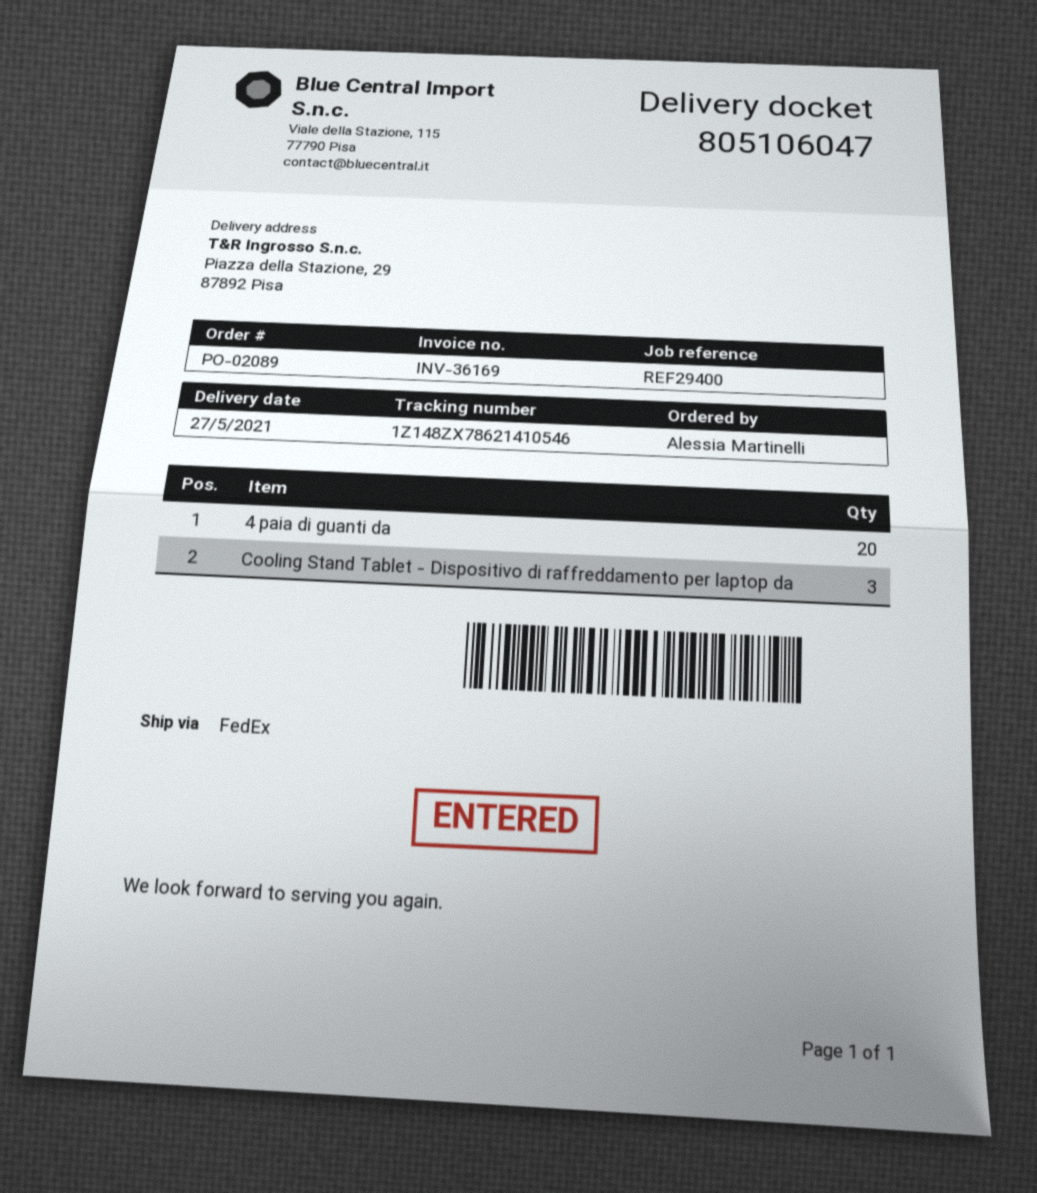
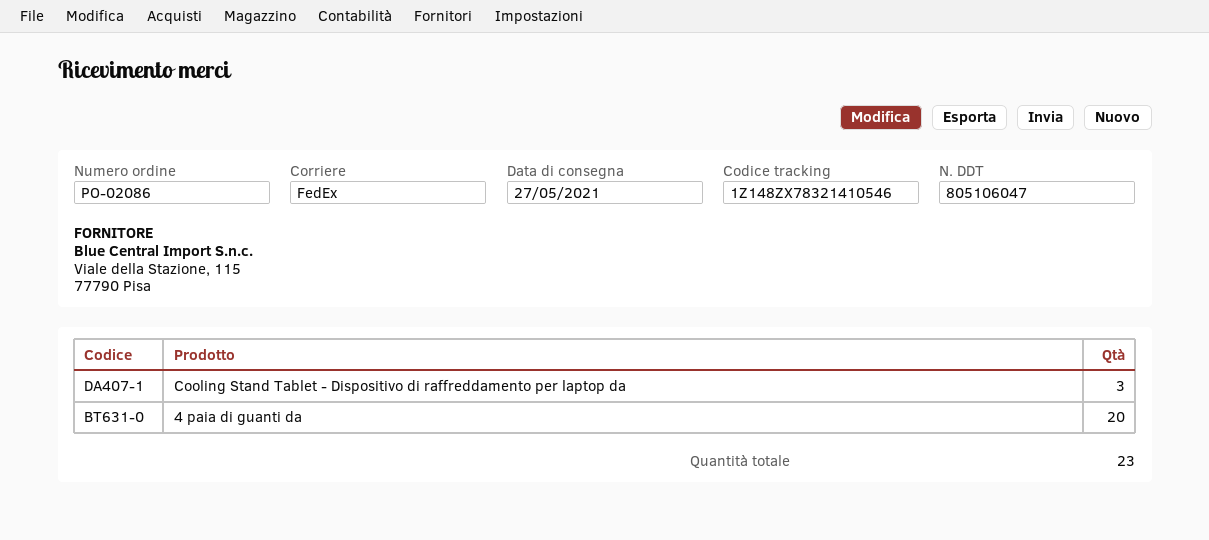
order number: PO-02089 -> PO-02086
tracking number: 1Z148ZX78621410546 -> 1Z148ZX78321410546

